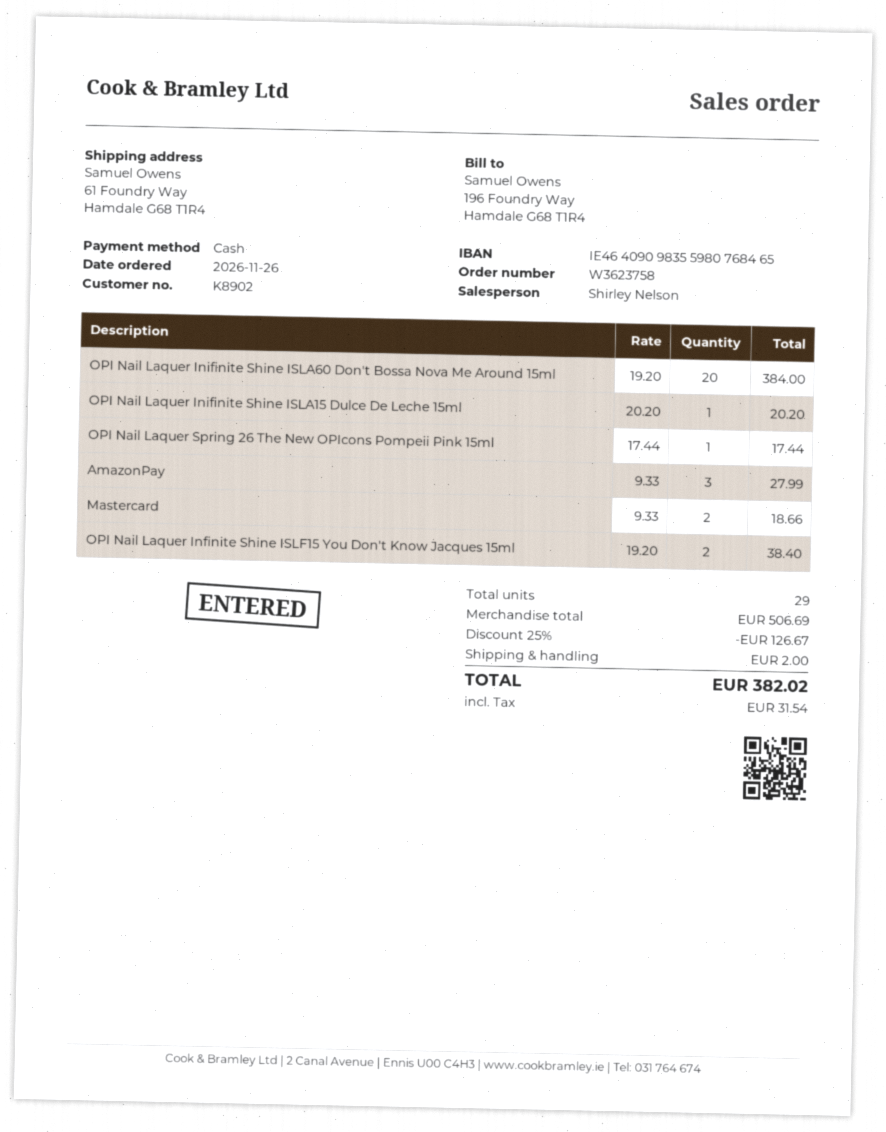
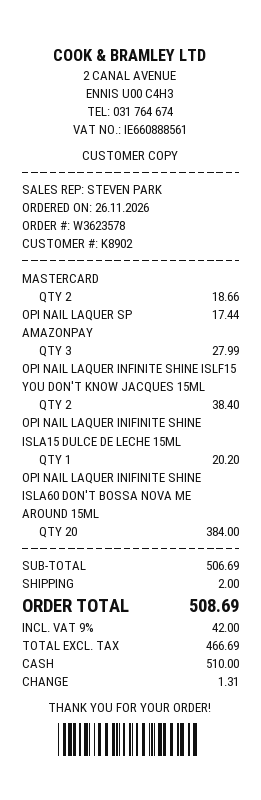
order number: W3623758 -> W3623578
sales rep: Shirley Nelson -> STEVEN PARK
discount: 25% = 126.67 -> none
tax: 31.54 -> 42.00
total: 382.02 -> 508.69

